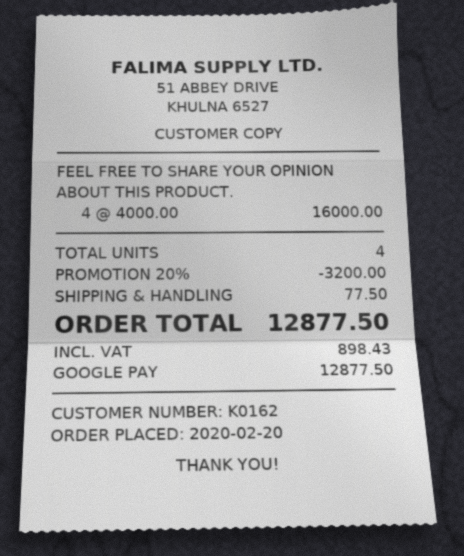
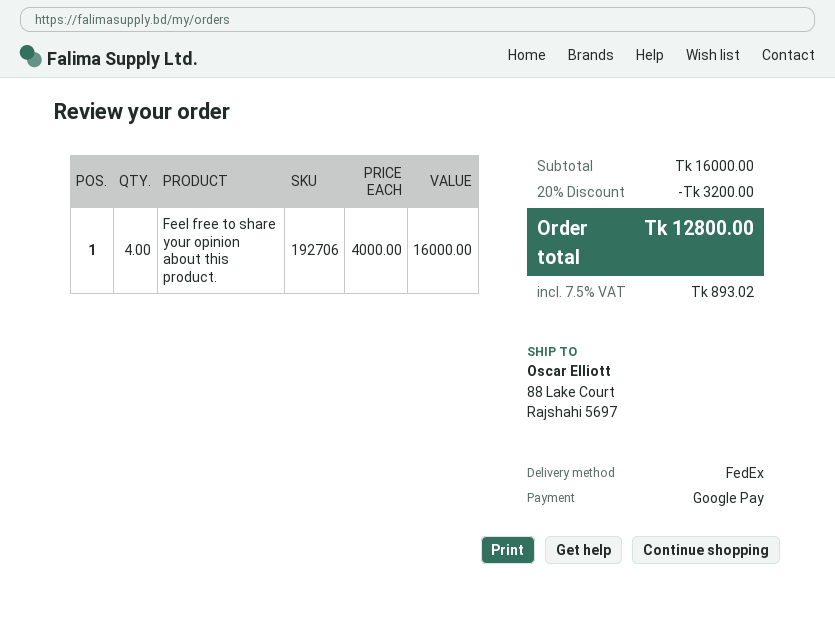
shipping: 77.50 -> none
tax: 898.43 -> 893.02
total: 12877.50 -> 12800.00

